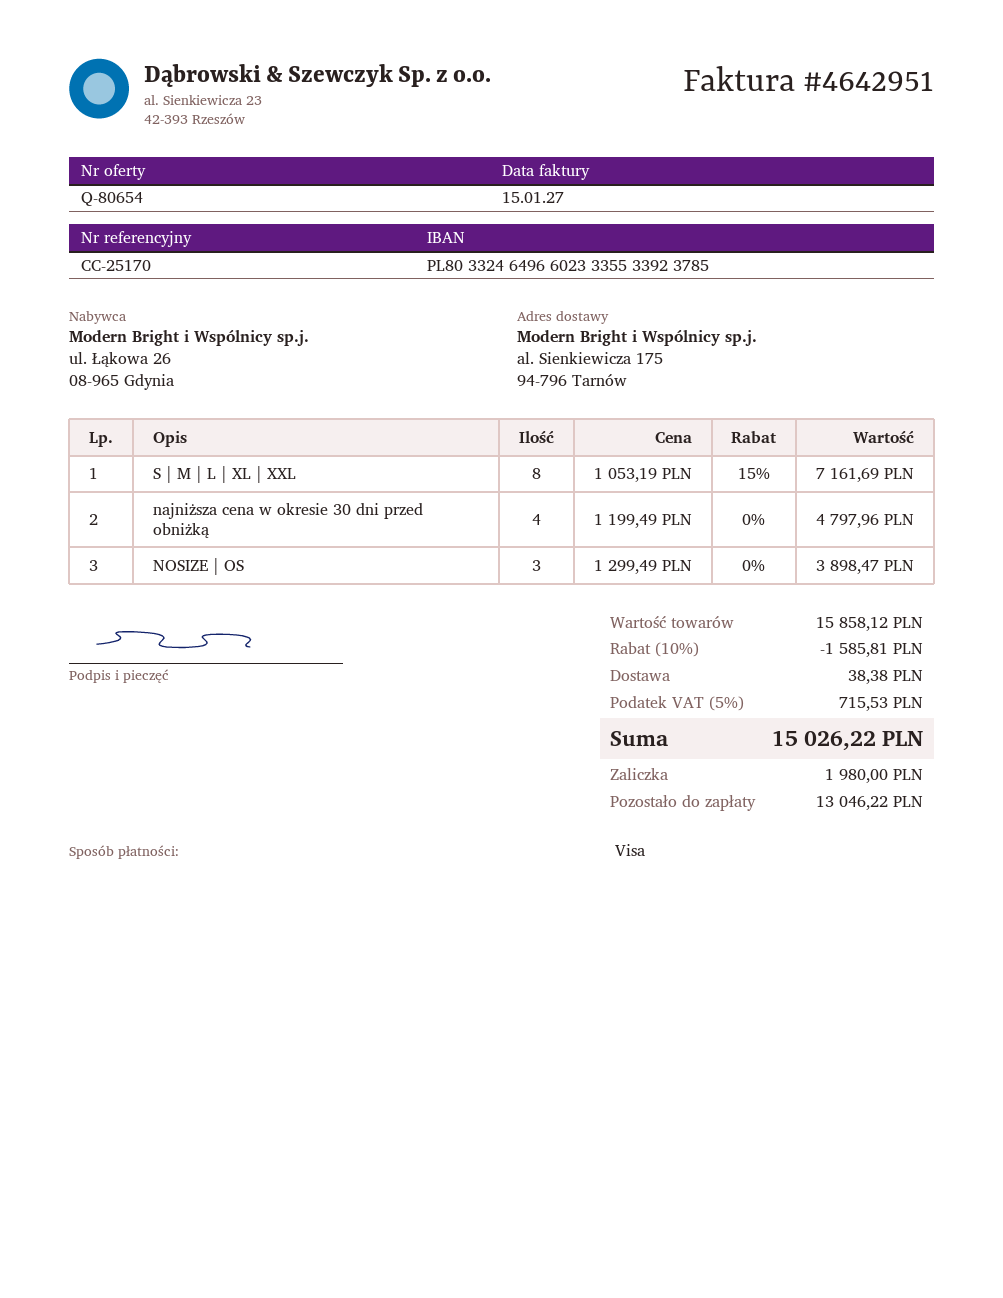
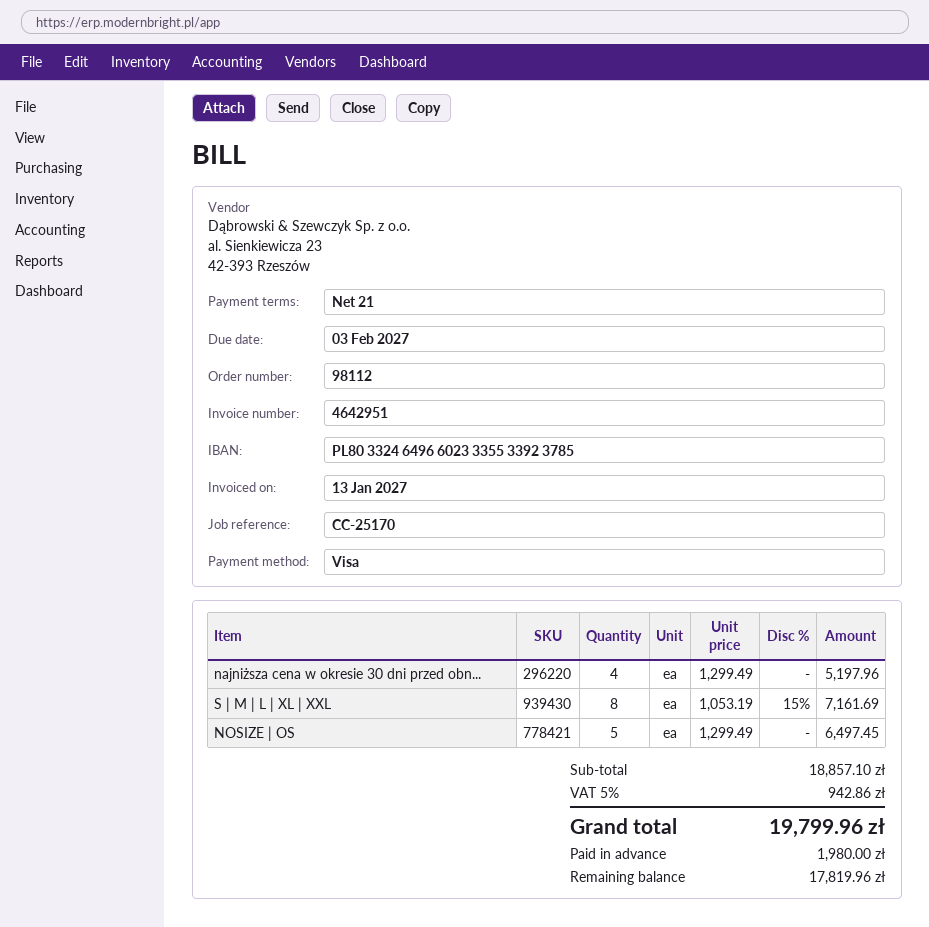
invoice date: 2027-01-15 -> 2027-01-13
najniższa cena w okresie 30 dni przed obniżką: 4 x 1199.49 = 4797.96 -> 4 x 1299.49 = 5197.96
NOSIZE | OS: 3 x 1299.49 = 3898.47 -> 5 x 1299.49 = 6497.45
subtotal: 15858.12 -> 18857.10
discount: 10% = 1585.81 -> none
shipping: 38.38 -> none
tax: 5% = 715.53 -> 5% = 942.86
total: 15026.22 -> 19799.96
balance: 13046.22 -> 17819.96

